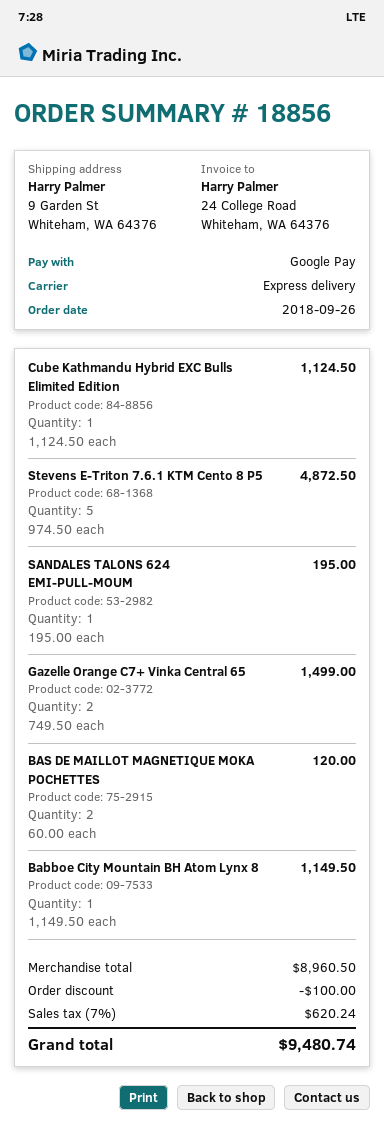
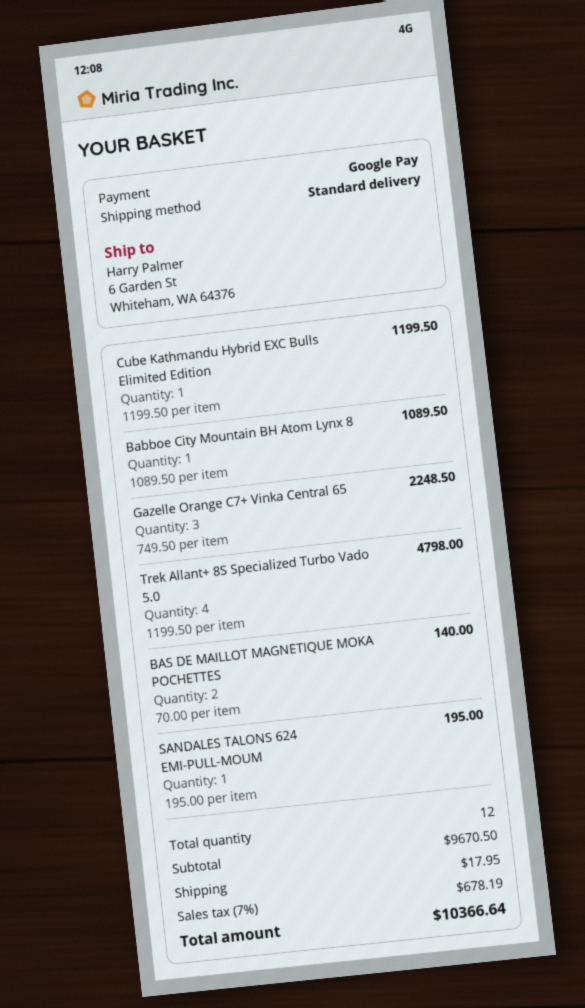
shipping method: express -> standard
ship to: 9 Garden St, Whiteham, WA 64376 -> 6 Garden St, Whiteham, WA 64376
Cube Kathmandu Hybrid EXC Bulls Elimited Edition: 1 x 1124.50 = 1124.50 -> 1 x 1199.50 = 1199.50
Stevens E-Triton 7.6.1 KTM Cento 8 P5: 5 x 974.50 = 4872.50 -> none
Gazelle Orange C7+ Vinka Central 65: 2 x 749.50 = 1499.00 -> 3 x 749.50 = 2248.50
BAS DE MAILLOT MAGNETIQUE MOKA POCHETTES: 2 x 60.00 = 120.00 -> 2 x 70.00 = 140.00
Babboe City Mountain BH Atom Lynx 8: 1 x 1149.50 = 1149.50 -> 1 x 1089.50 = 1089.50
Trek Allant+ 8S Specialized Turbo Vado 5.0: none -> 4 x 1199.50 = 4798.00
subtotal: 8960.50 -> 9670.50
discount: 100.00 -> none
shipping: none -> 17.95
tax: 7% = 620.24 -> 7% = 678.19
total: 9480.74 -> 10366.64

